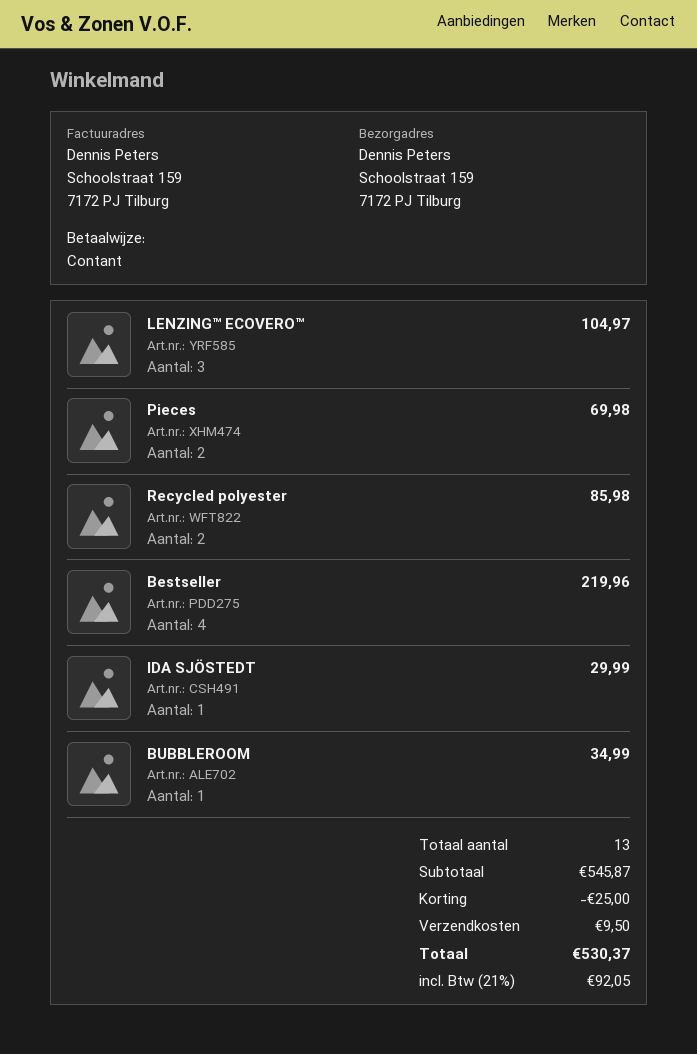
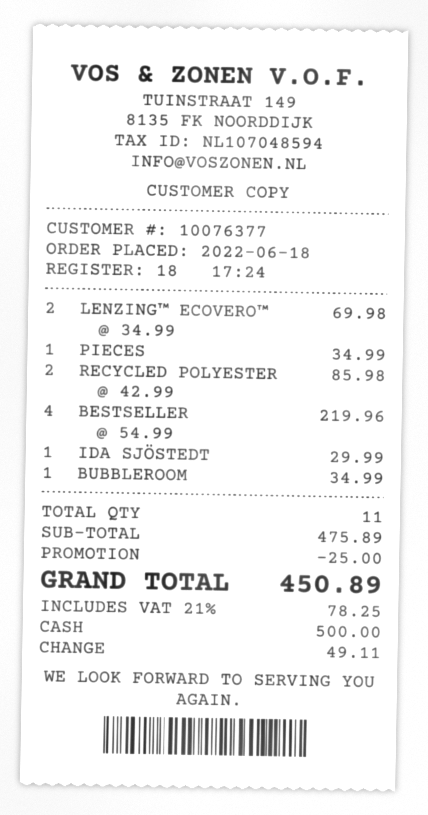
LENZING™ ECOVERO™: 3 for 104.97 -> 2 for 69.98
Pieces: 2 for 69.98 -> 1 for 34.99
total quantity: 13 -> 11
subtotal: 545.87 -> 475.89
shipping: 9.50 -> none
tax: 21% = 92.05 -> 21% = 78.25
total: 530.37 -> 450.89

